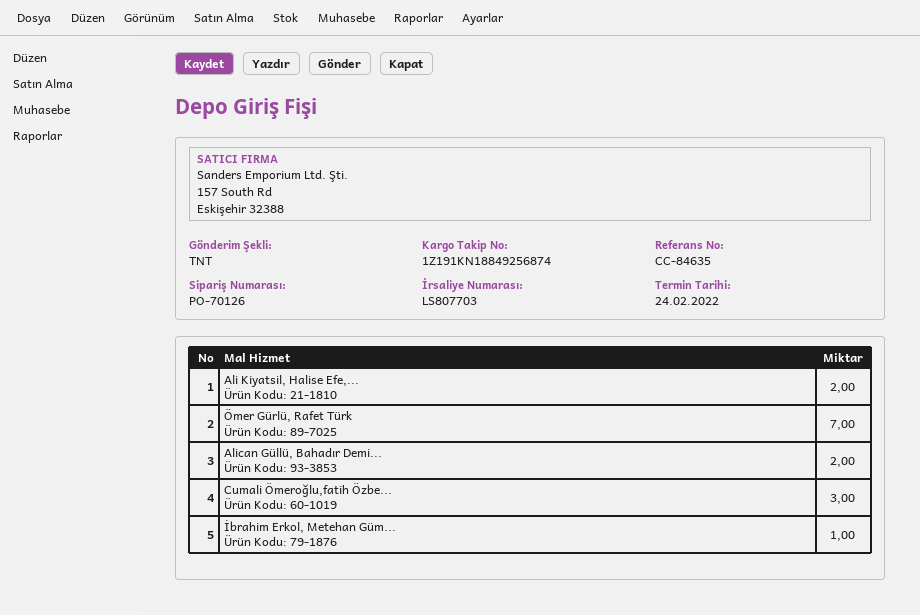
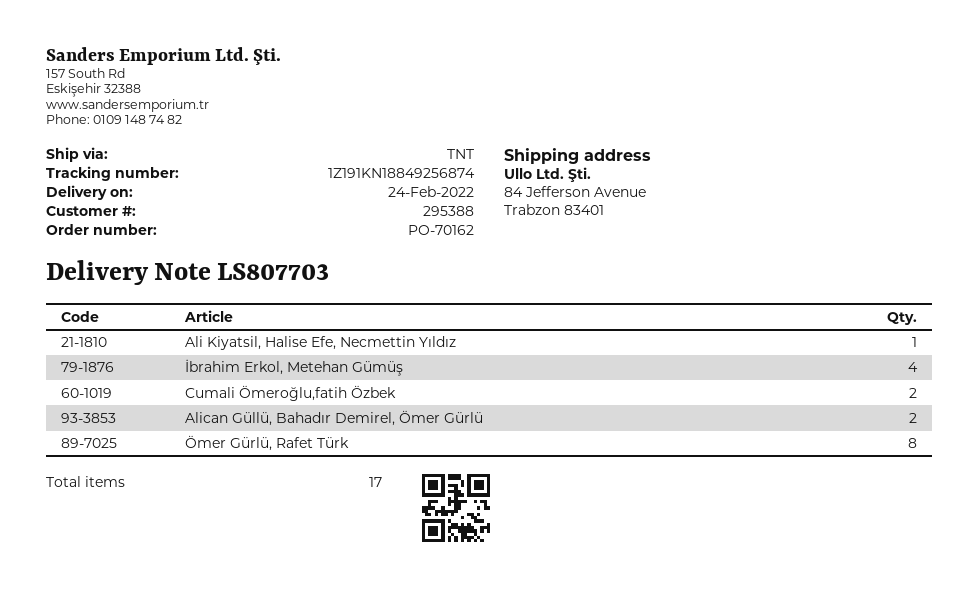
order number: PO-70126 -> PO-70162
Ali Kiyatsil, Halise Efe,...: 2 -> 1
Ömer Gürlü, Rafet Türk: 7 -> 8
Cumali Ömeroğlu,fatih Özbe...: 3 -> 2
İbrahim Erkol, Metehan Güm...: 1 -> 4

